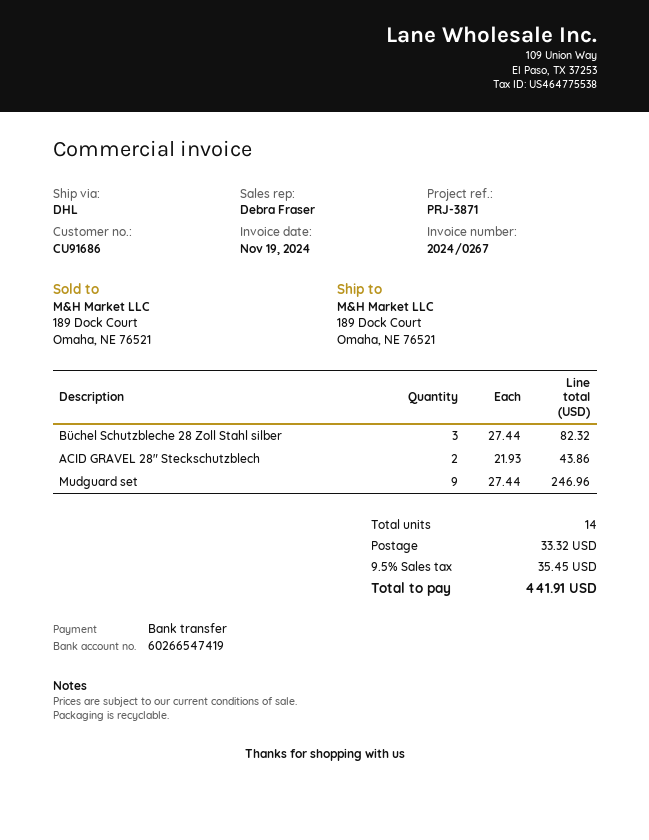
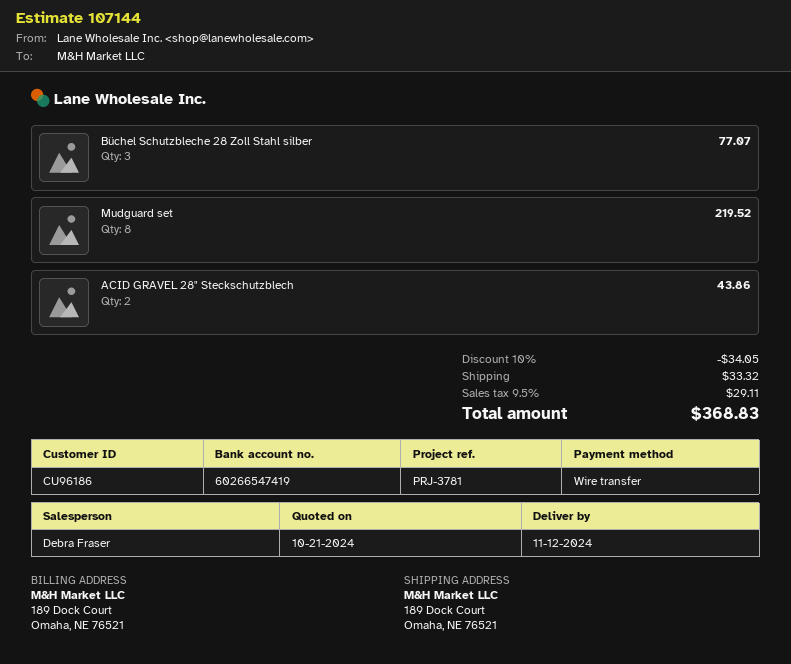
customer number: CU91686 -> CU96186
reference: PRJ-3871 -> PRJ-3781
Büchel Schutzbleche 28 Zoll Stahl silber: 3 for 82.32 -> 3 for 77.07
Mudguard set: 9 for 246.96 -> 8 for 219.52
discount: none -> 10% = 34.05
tax: 9.5% = 35.45 -> 9.5% = 29.11
total: 441.91 -> 368.83

